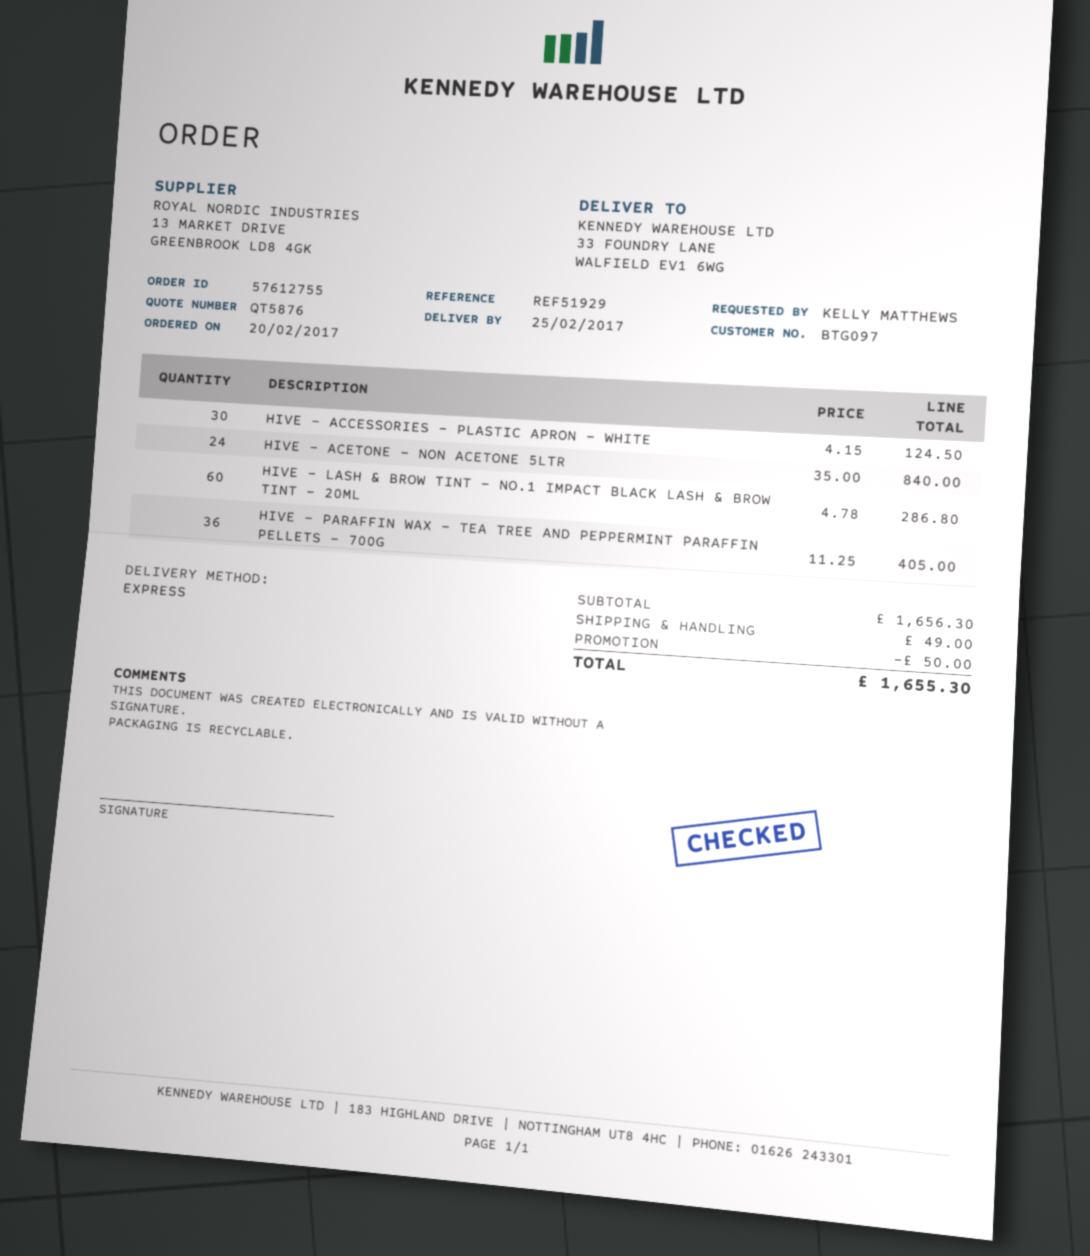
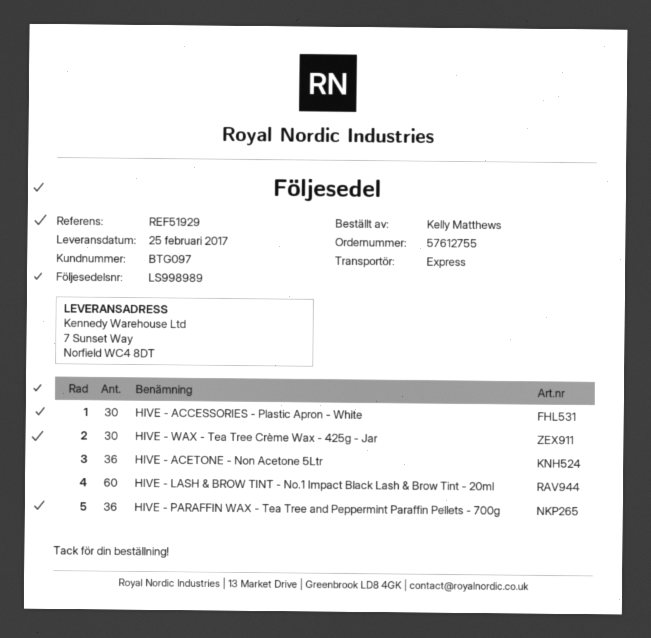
ship to: 33 FOUNDRY LANE, WALFIELD EV1 6WG -> 7 Sunset Way, Norfield WC4 8DT
HIVE - ACETONE - NON ACETONE 5LTR: 24 -> 36
HIVE - WAX - Tea Tree Crème Wax - 425g - Jar: none -> 30

